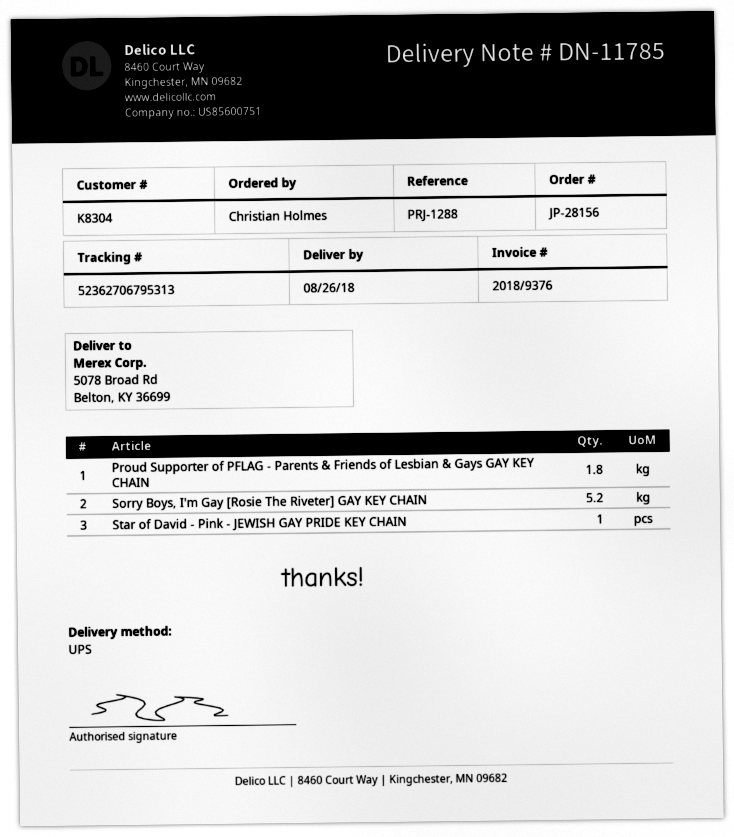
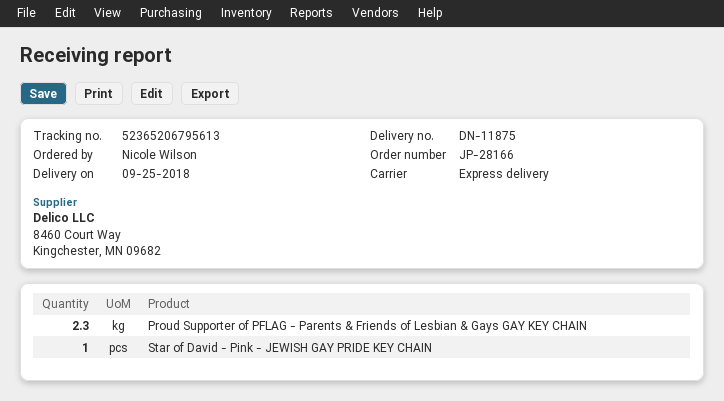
order number: JP-28156 -> JP-28166
delivery note number: DN-11785 -> DN-11875
delivery date: 2018-08-26 -> 2018-09-25
ordered by: Christian Holmes -> Nicole Wilson
shipping method: UPS -> express
tracking number: 52362706795313 -> 52365206795613
Proud Supporter of PFLAG - Parents & Friends of Lesbian & Gays GAY KEY CHAIN: 1.8 -> 2.3
Sorry Boys, I'm Gay [Rosie The Riveter] GAY KEY CHAIN: 5.2 -> none

